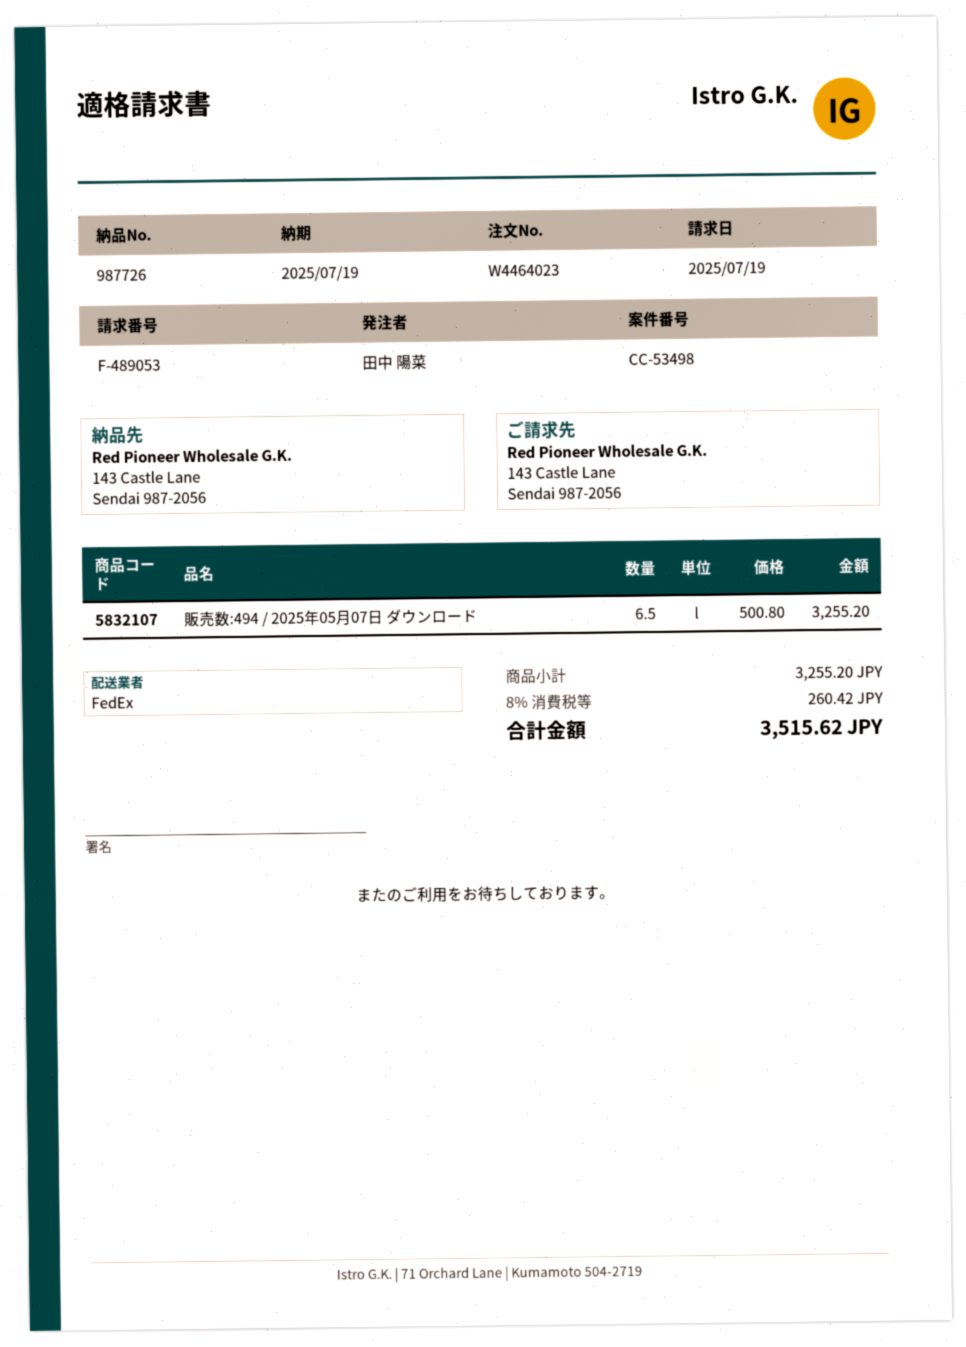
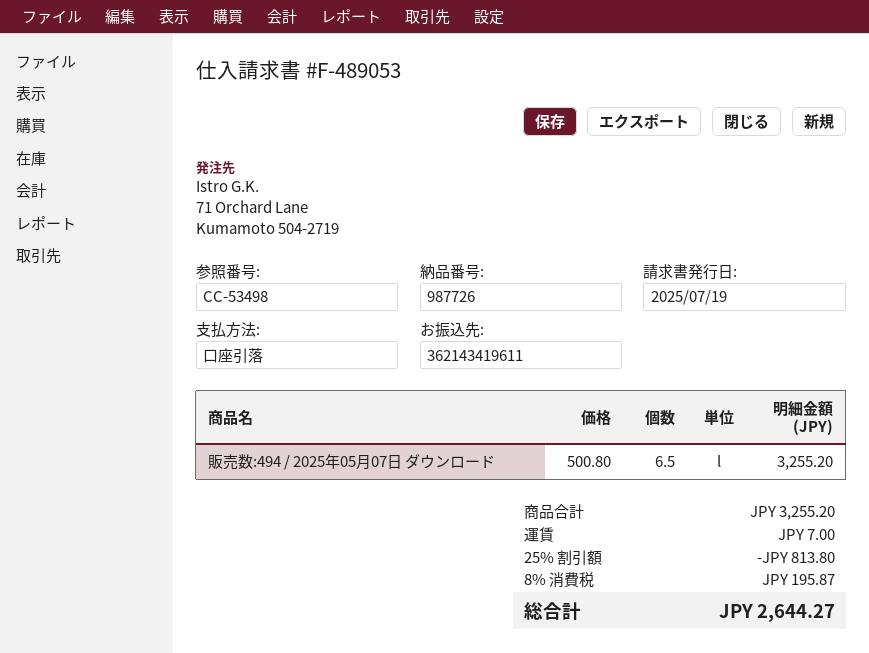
discount: none -> 25% = 813.80
shipping: none -> 7.00
tax: 8% = 260.42 -> 8% = 195.87
total: 3515.62 -> 2644.27

